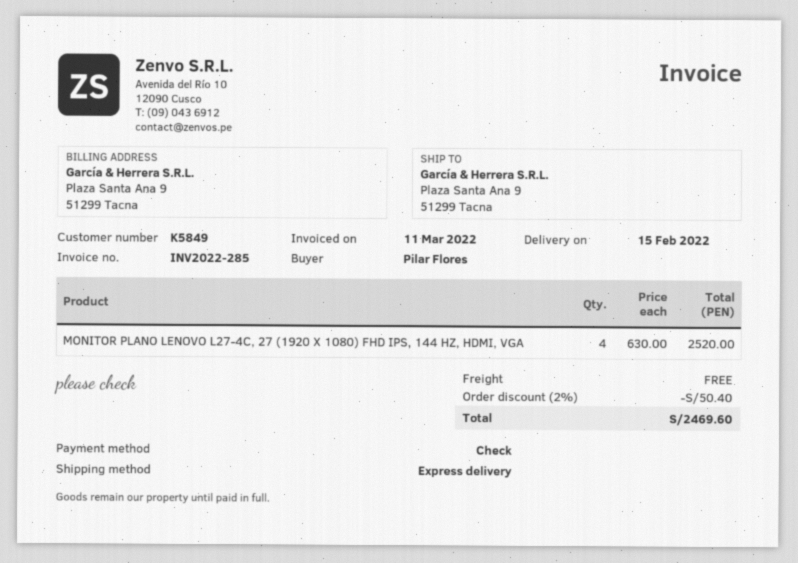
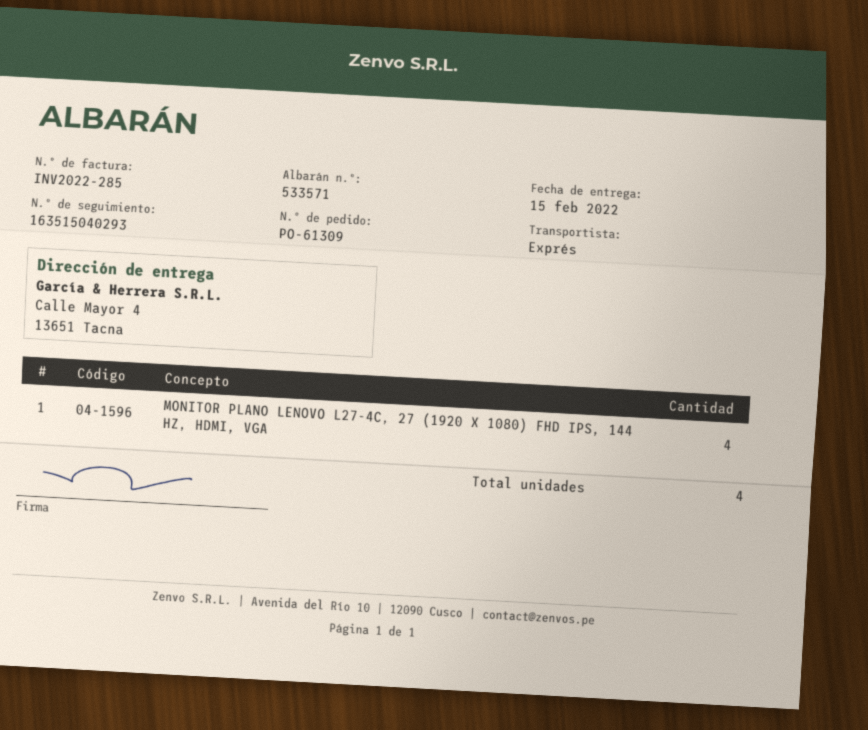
ship to: Plaza Santa Ana 9, 51299 Tacna -> Calle Mayor 4, 13651 Tacna

